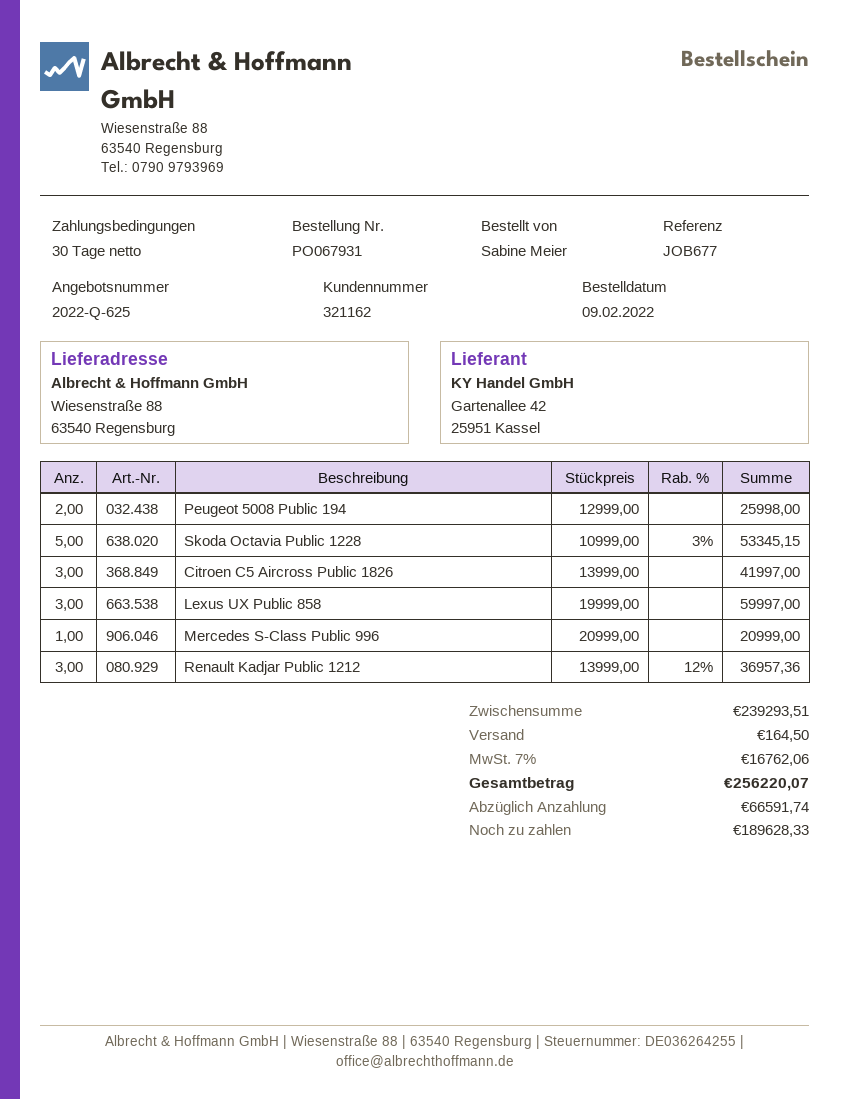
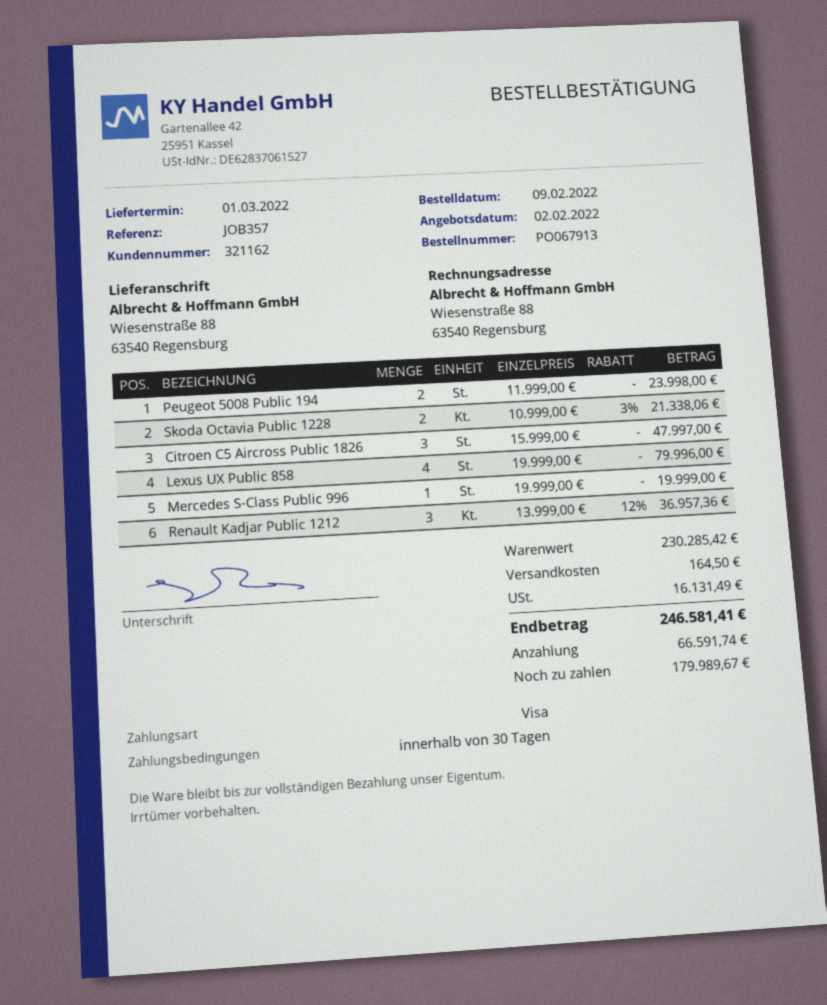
order number: PO067931 -> PO067913
reference: JOB677 -> JOB357
Peugeot 5008 Public 194: 2 x 12999.00 = 25998.00 -> 2 x 11999.00 = 23998.00
Skoda Octavia Public 1228: 5 x 10999.00 - 3% = 53345.15 -> 2 x 10999.00 - 3% = 21338.06
Citroen C5 Aircross Public 1826: 3 x 13999.00 = 41997.00 -> 3 x 15999.00 = 47997.00
Lexus UX Public 858: 3 x 19999.00 = 59997.00 -> 4 x 19999.00 = 79996.00
Mercedes S-Class Public 996: 1 x 20999.00 = 20999.00 -> 1 x 19999.00 = 19999.00
subtotal: 239293.51 -> 230285.42
tax: 16762.06 -> 16131.49
total: 256220.07 -> 246581.41
balance: 189628.33 -> 179989.67

